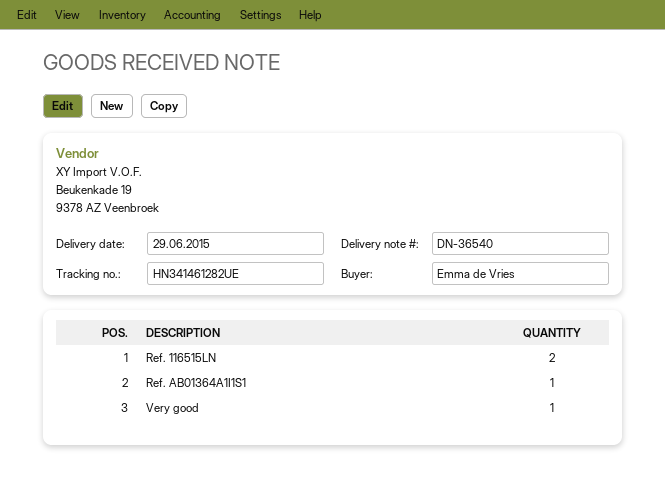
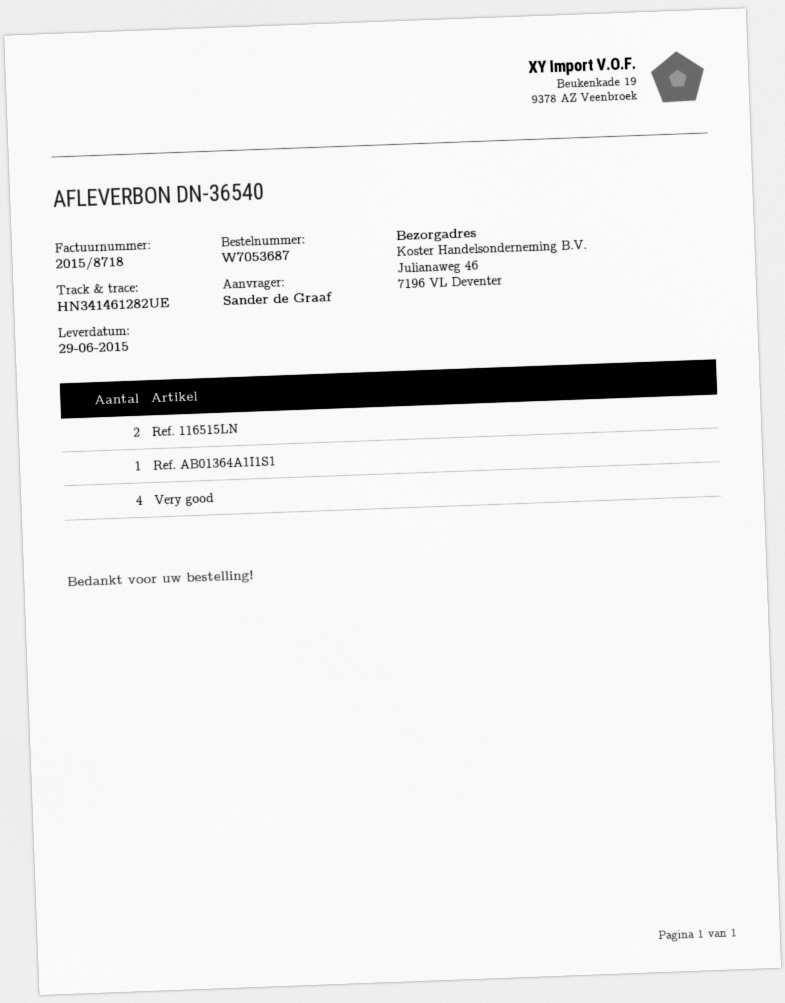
ordered by: Emma de Vries -> Sander de Graaf
Very good: 1 -> 4

